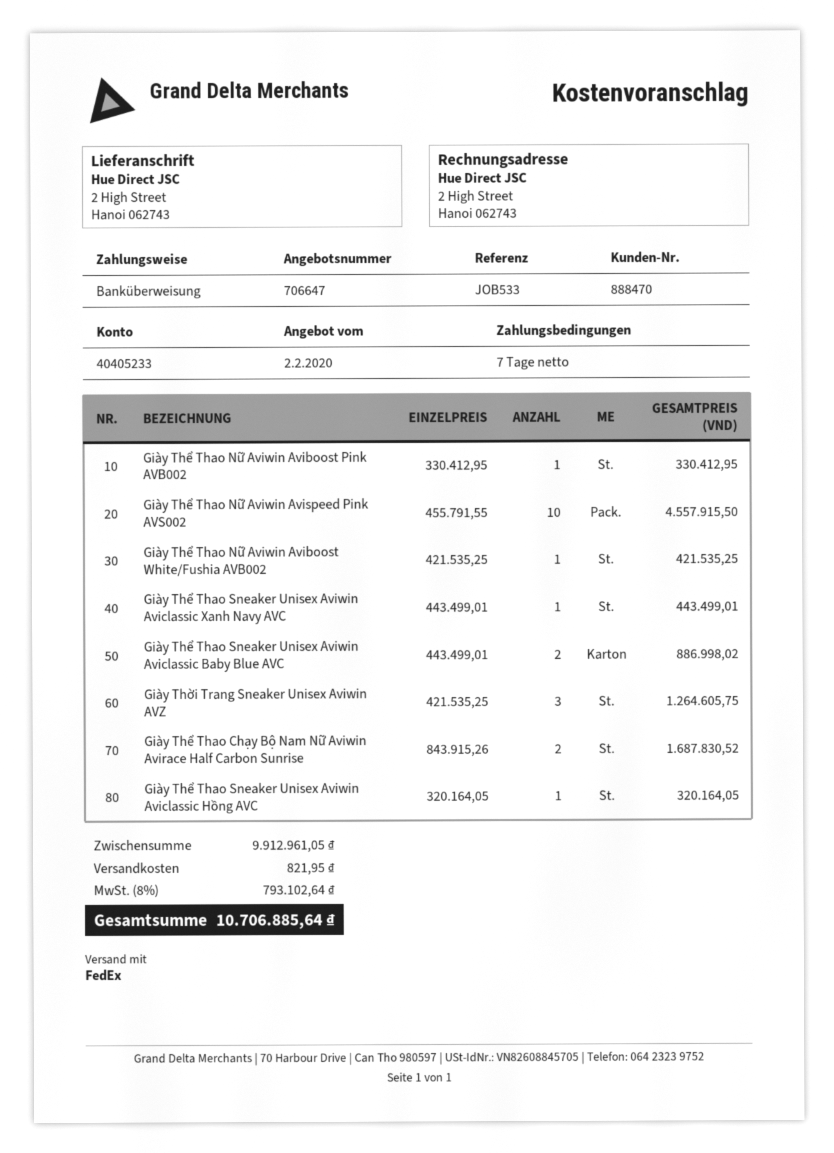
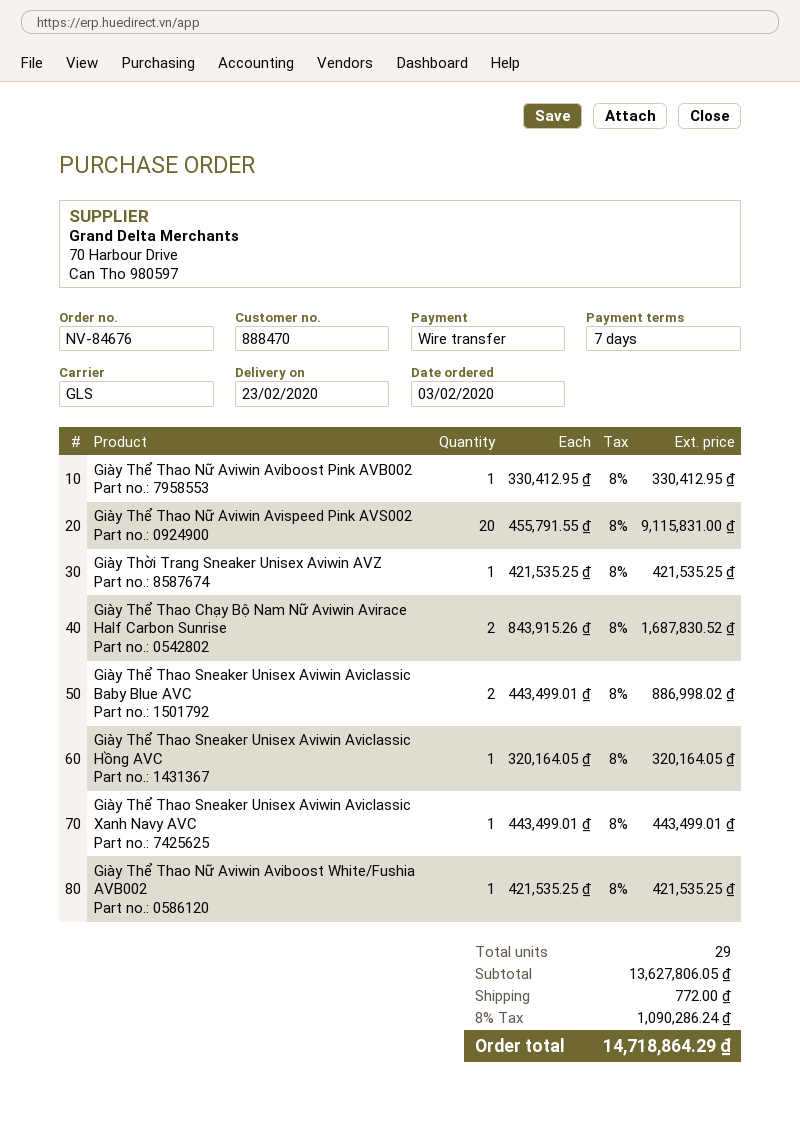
shipping method: FedEx -> GLS
Giày Thể Thao Nữ Aviwin Avispeed Pink AVS002: 10 x 455791.55 = 4557915.50 -> 20 x 455791.55 = 9115831.00
Giày Thời Trang Sneaker Unisex Aviwin AVZ: 3 x 421535.25 = 1264605.75 -> 1 x 421535.25 = 421535.25
subtotal: 9912961.05 -> 13627806.05
shipping: 821.95 -> 772.00
tax: 8% = 793102.64 -> 8% = 1090286.24
total: 10706885.64 -> 14718864.29

